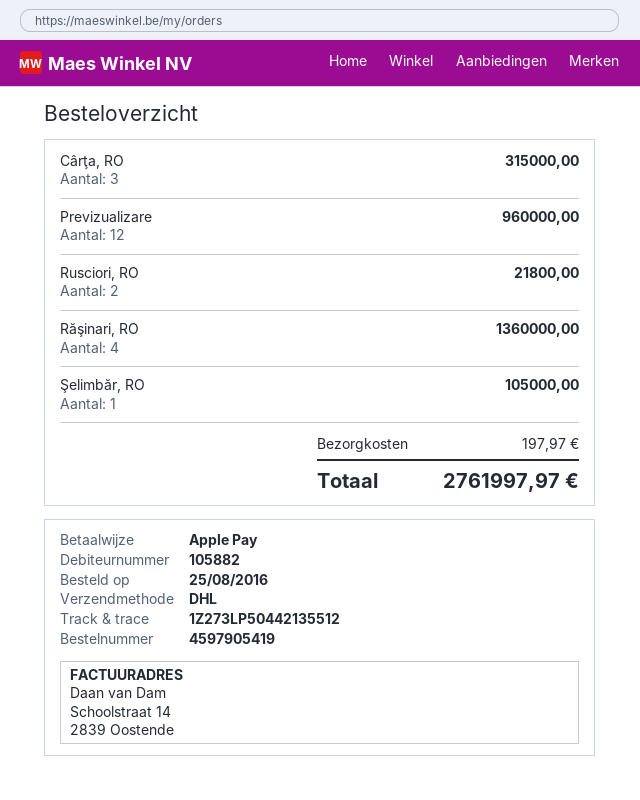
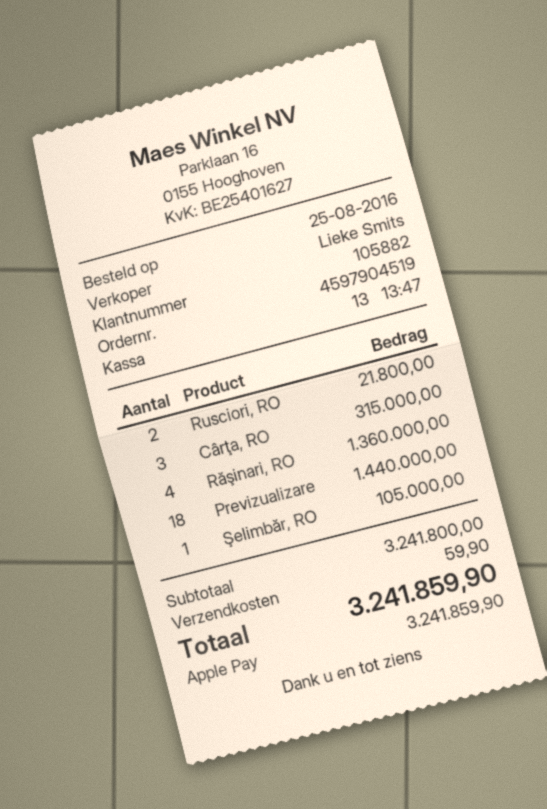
order number: 4597905419 -> 4597904519
Previzualizare: 12 for 960000.00 -> 18 for 1440000.00
shipping: 197.97 -> 59.90
total: 2761997.97 -> 3241859.90

